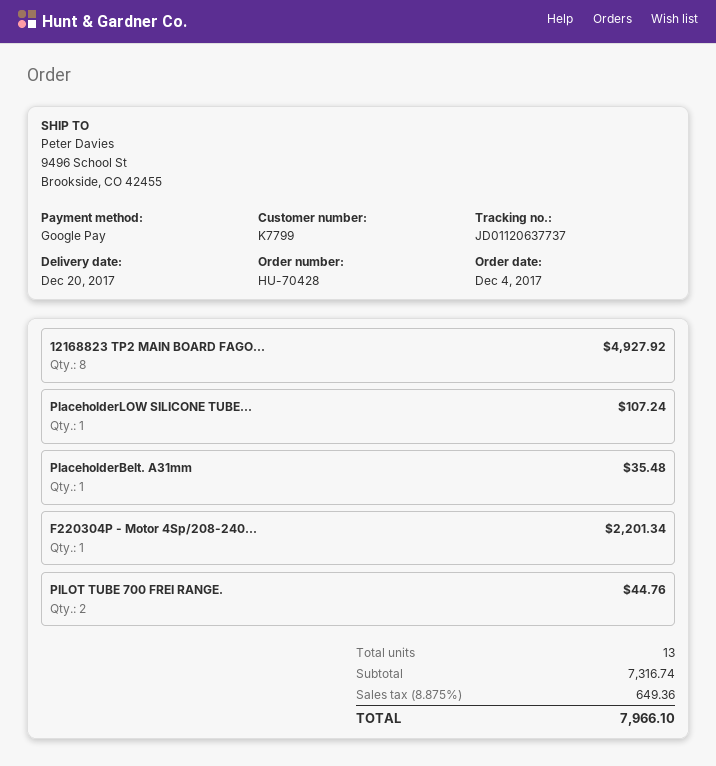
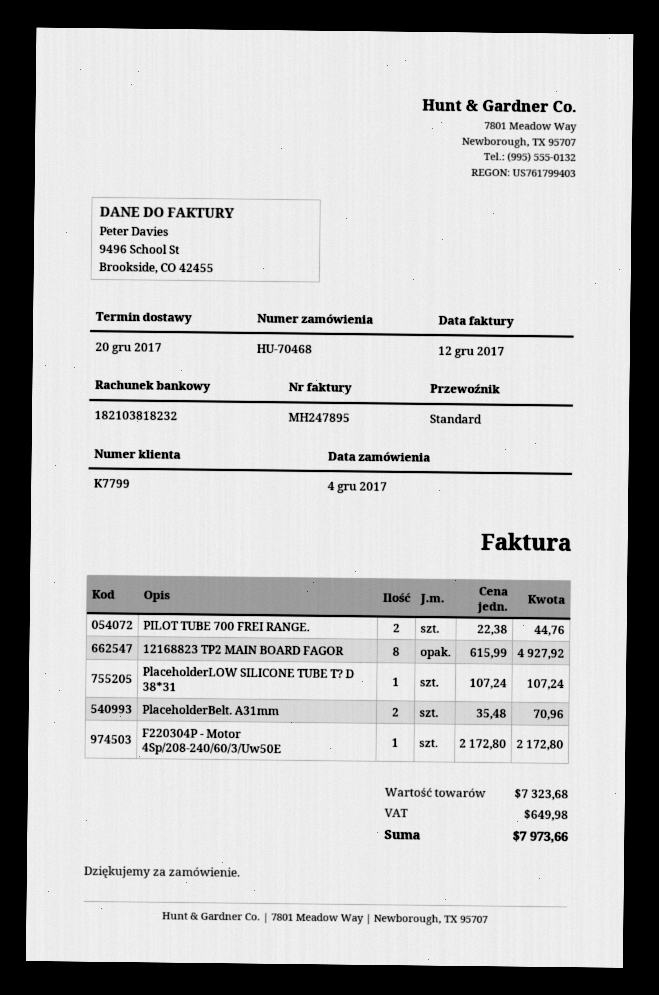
order number: HU-70428 -> HU-70468
PlaceholderBelt. A31mm: 1 for 35.48 -> 2 for 70.96
F220304P - Motor 4Sp/208-240...: 1 for 2201.34 -> 1 for 2172.80
subtotal: 7316.74 -> 7323.68
tax: 649.36 -> 649.98
total: 7966.10 -> 7973.66

